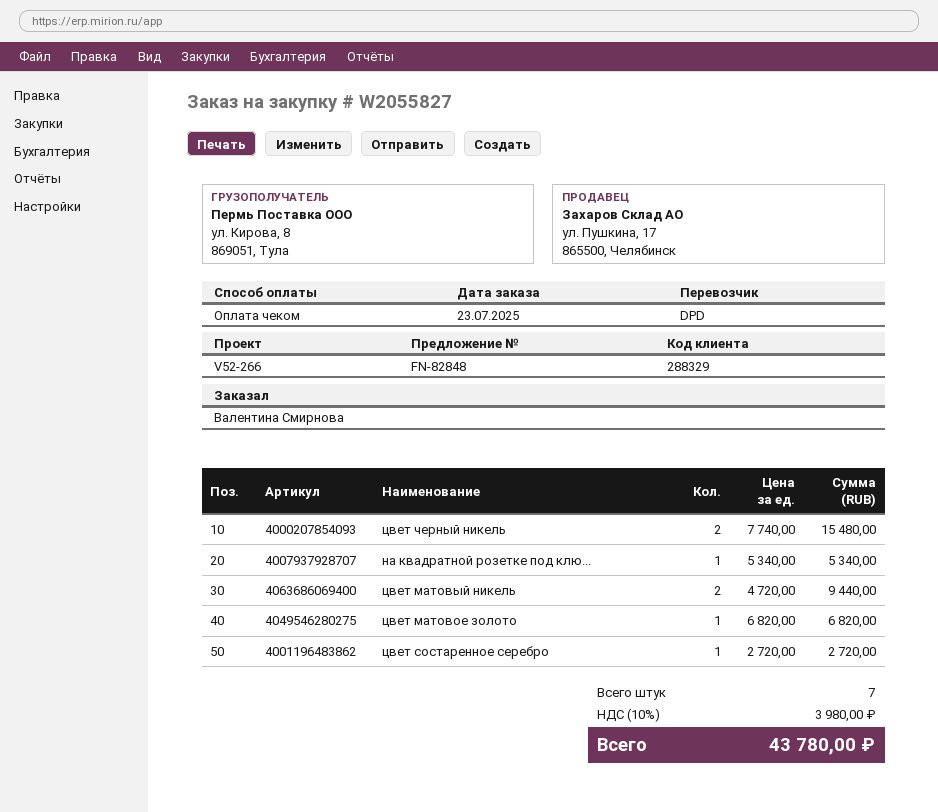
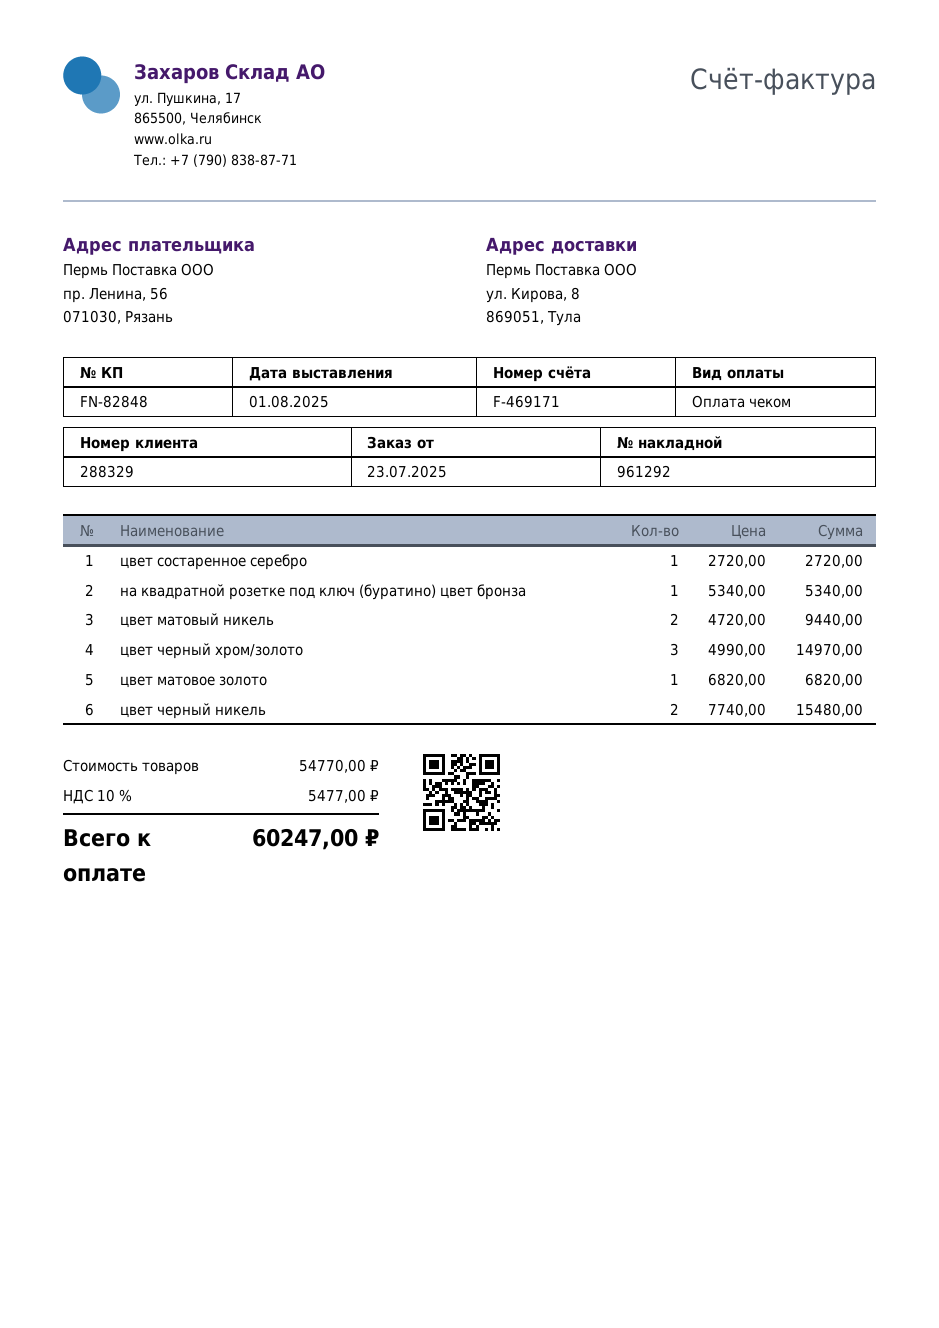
цвет черный хром/золото: none -> 3 x 4990.00 = 14970.00
tax: 10% = 3980.00 -> 10% = 5477.00
total: 43780.00 -> 60247.00

